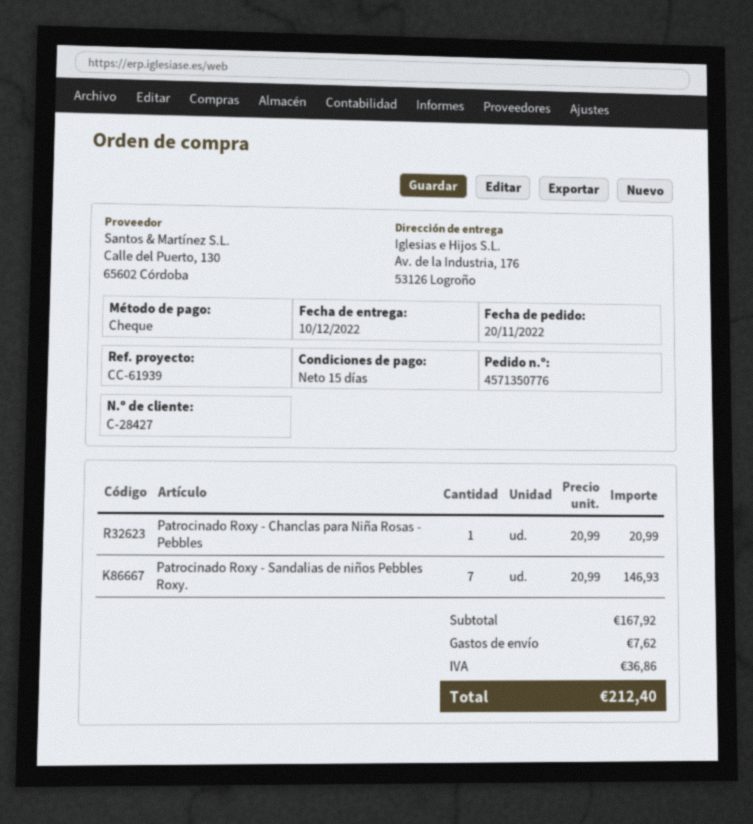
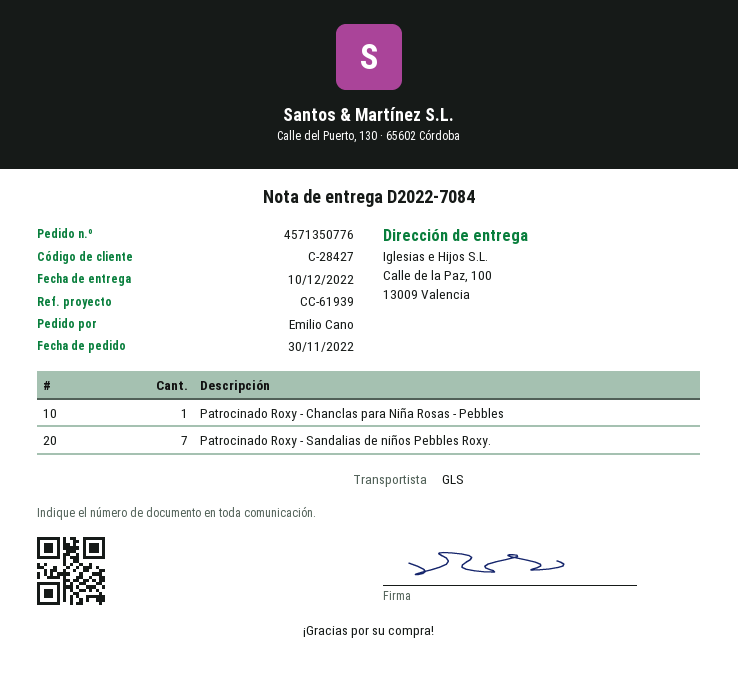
order date: 2022-11-20 -> 2022-11-30
ship to: Av. de la Industria, 176, 53126 Logroño -> Calle de la Paz, 100, 13009 Valencia

